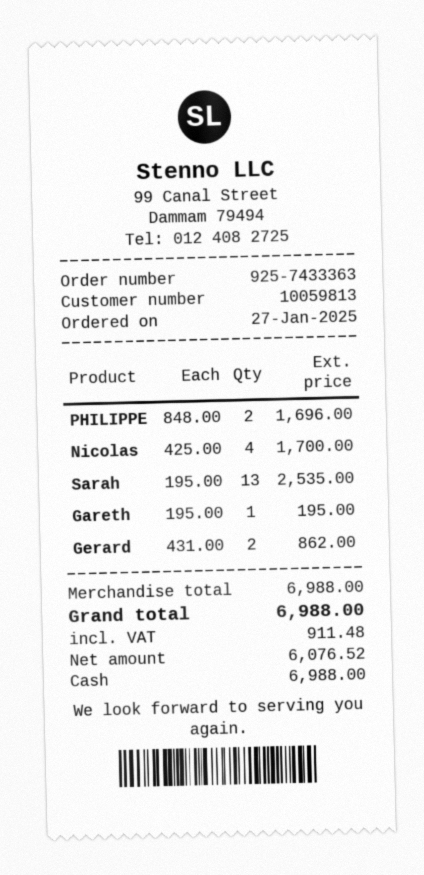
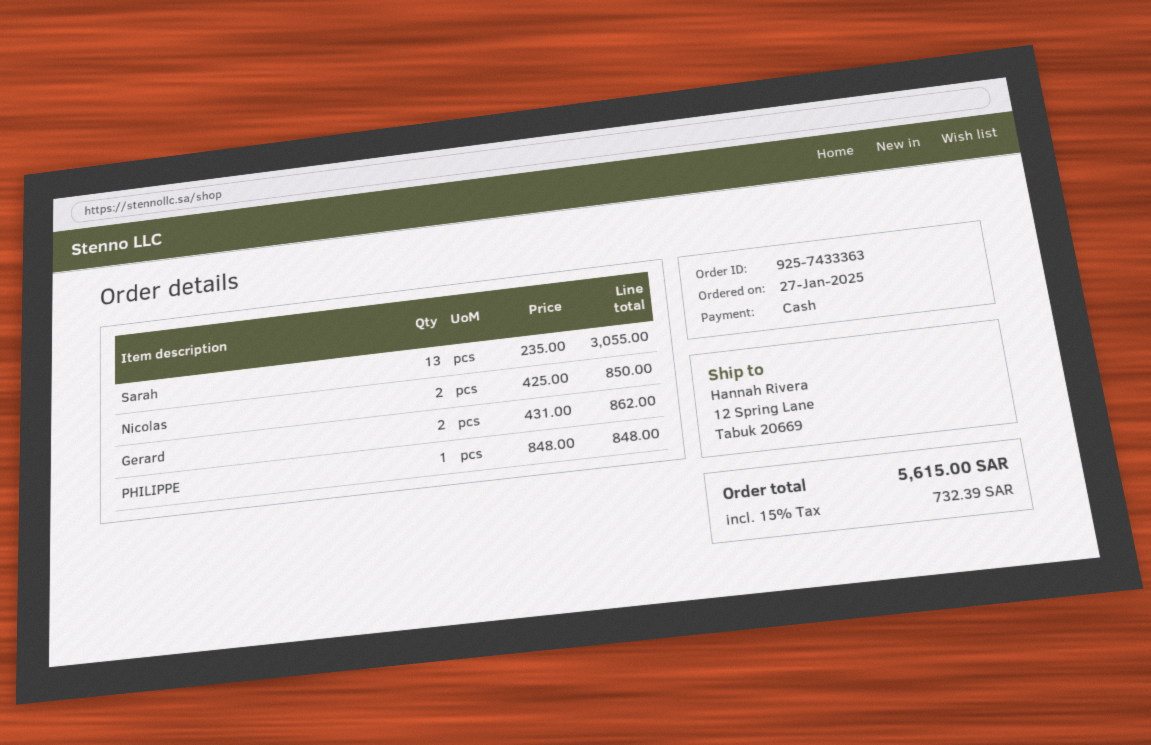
PHILIPPE: 2 x 848.00 = 1696.00 -> 1 x 848.00 = 848.00
Nicolas: 4 x 425.00 = 1700.00 -> 2 x 425.00 = 850.00
Sarah: 13 x 195.00 = 2535.00 -> 13 x 235.00 = 3055.00
Gareth: 1 x 195.00 = 195.00 -> none
tax: 911.48 -> 732.39
total: 6988.00 -> 5615.00

